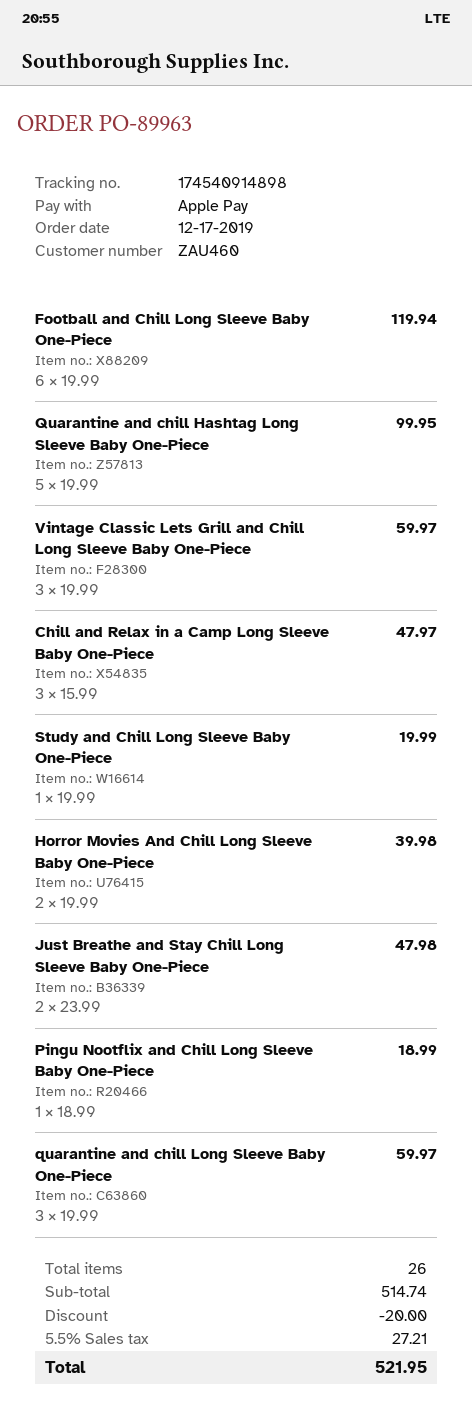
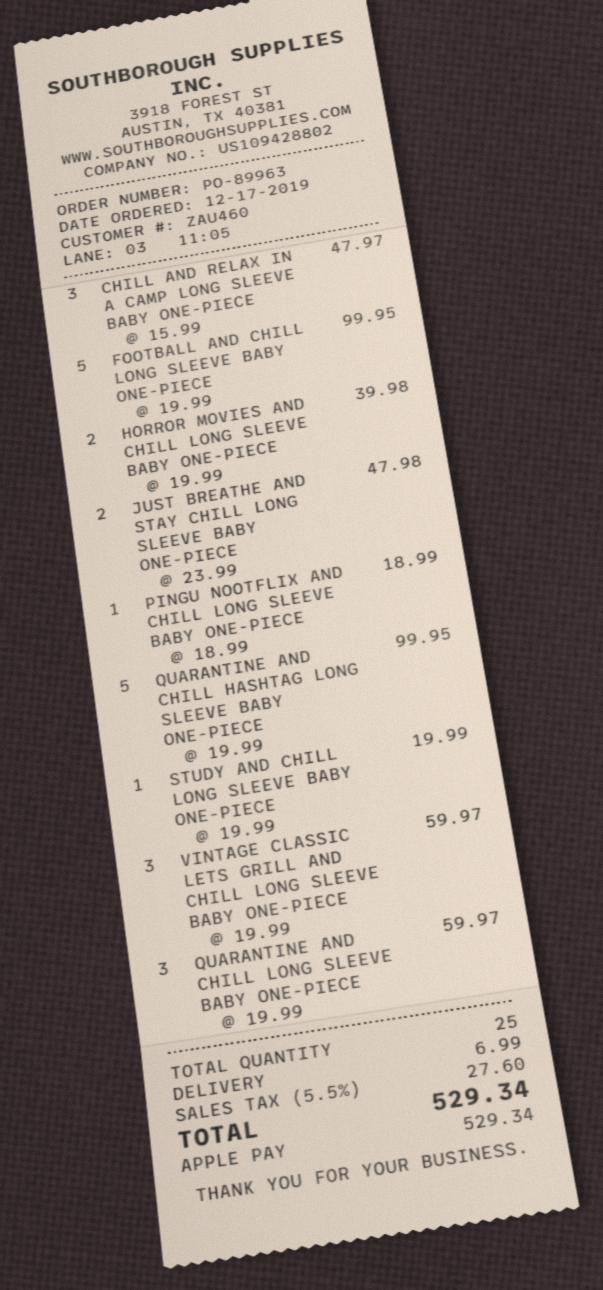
Football and Chill Long Sleeve Baby One-Piece: 6 x 19.99 = 119.94 -> 5 x 19.99 = 99.95
total quantity: 26 -> 25
discount: 20.00 -> none
shipping: none -> 6.99
tax: 5.5% = 27.21 -> 5.5% = 27.60
total: 521.95 -> 529.34

